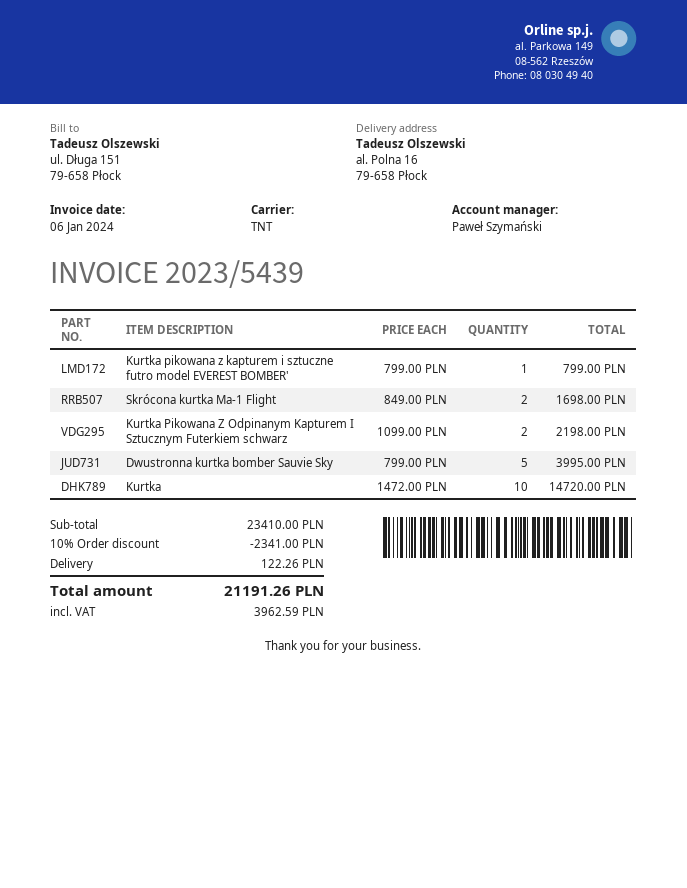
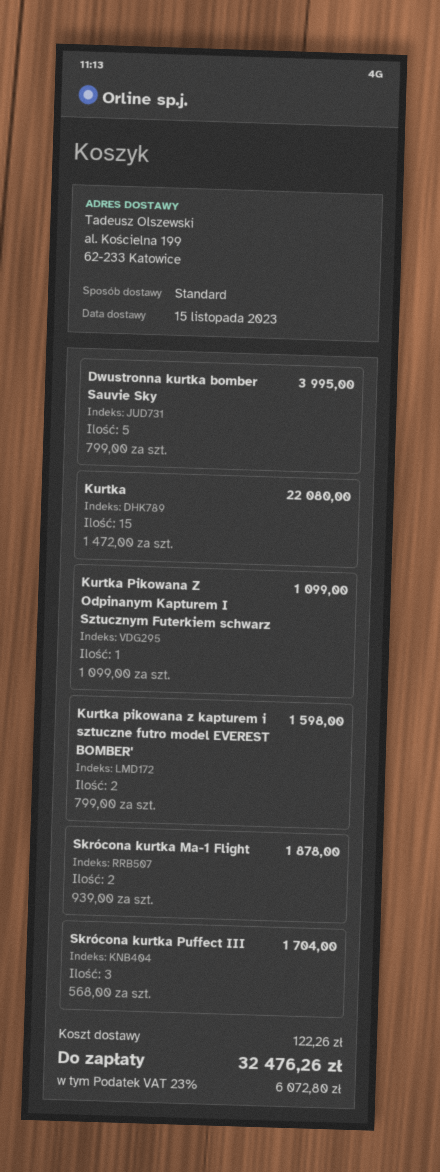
shipping method: TNT -> standard
ship to: al. Polna 16, 79-658 Płock -> al. Kościelna 199, 62-233 Katowice
Kurtka pikowana z kapturem i sztuczne futro model EVEREST BOMBER': 1 x 799.00 = 799.00 -> 2 x 799.00 = 1598.00
Skrócona kurtka Ma-1 Flight: 2 x 849.00 = 1698.00 -> 2 x 939.00 = 1878.00
Kurtka Pikowana Z Odpinanym Kapturem I Sztucznym Futerkiem schwarz: 2 x 1099.00 = 2198.00 -> 1 x 1099.00 = 1099.00
Kurtka: 10 x 1472.00 = 14720.00 -> 15 x 1472.00 = 22080.00
Skrócona kurtka Puffect III: none -> 3 x 568.00 = 1704.00
discount: 10% = 2341.00 -> none
tax: 3962.59 -> 6072.80
total: 21191.26 -> 32476.26

